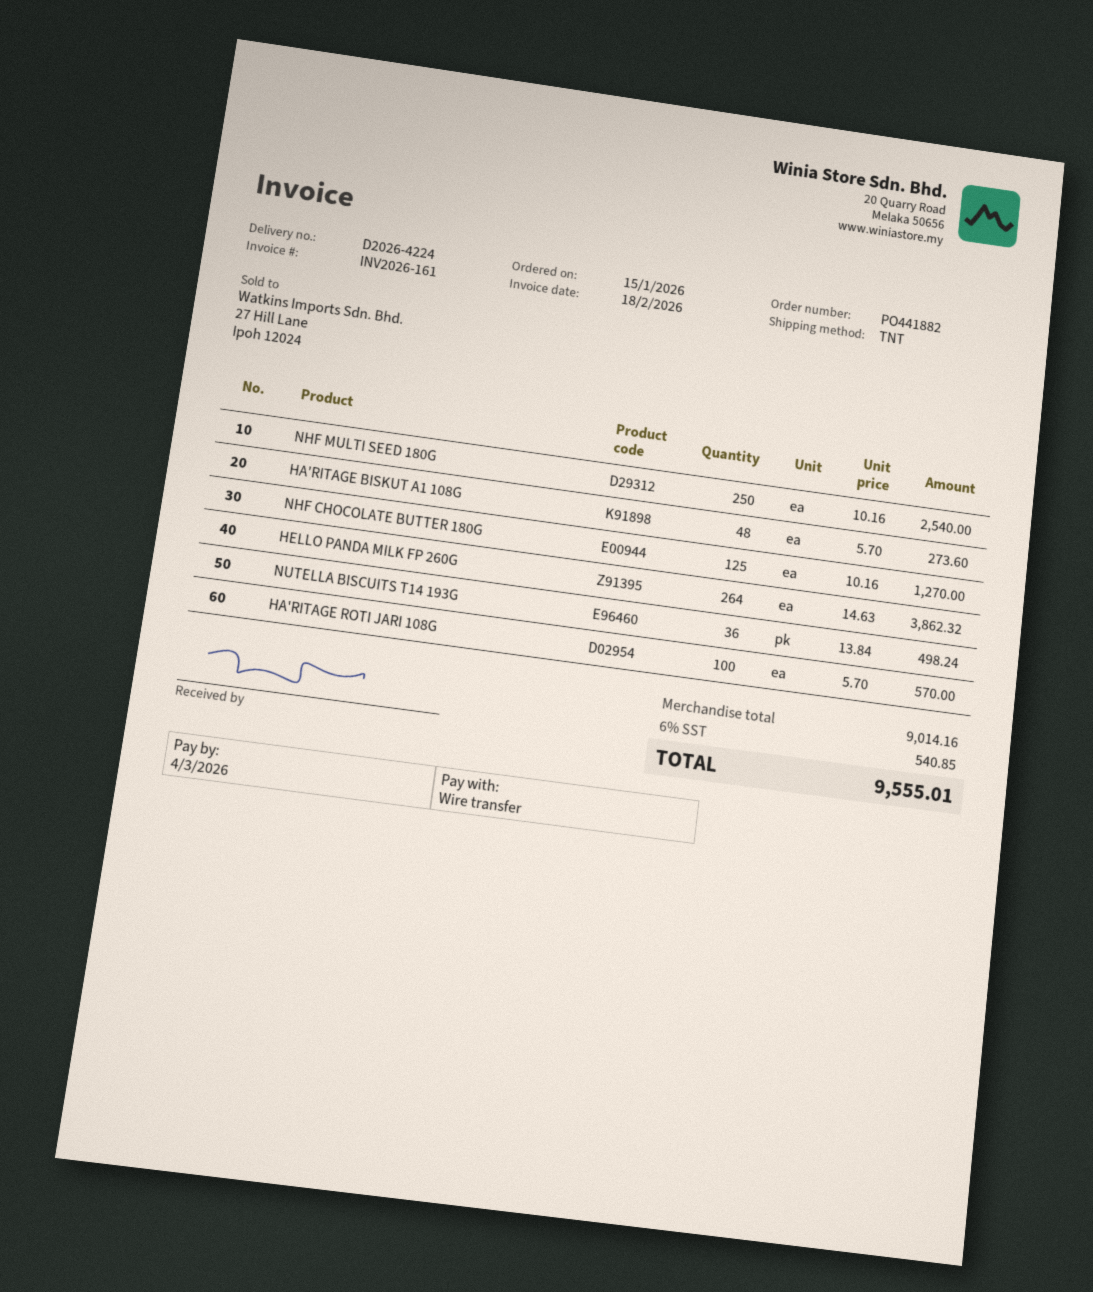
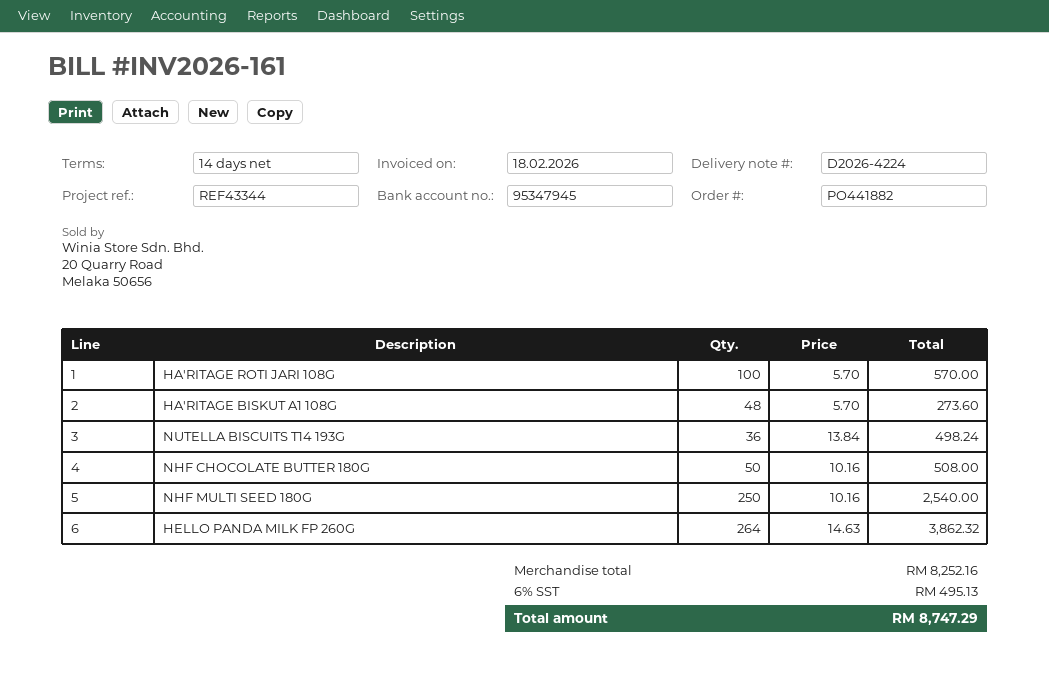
NHF CHOCOLATE BUTTER 180G: 125 x 10.16 = 1270.00 -> 50 x 10.16 = 508.00
subtotal: 9014.16 -> 8252.16
tax: 6% = 540.85 -> 6% = 495.13
total: 9555.01 -> 8747.29

